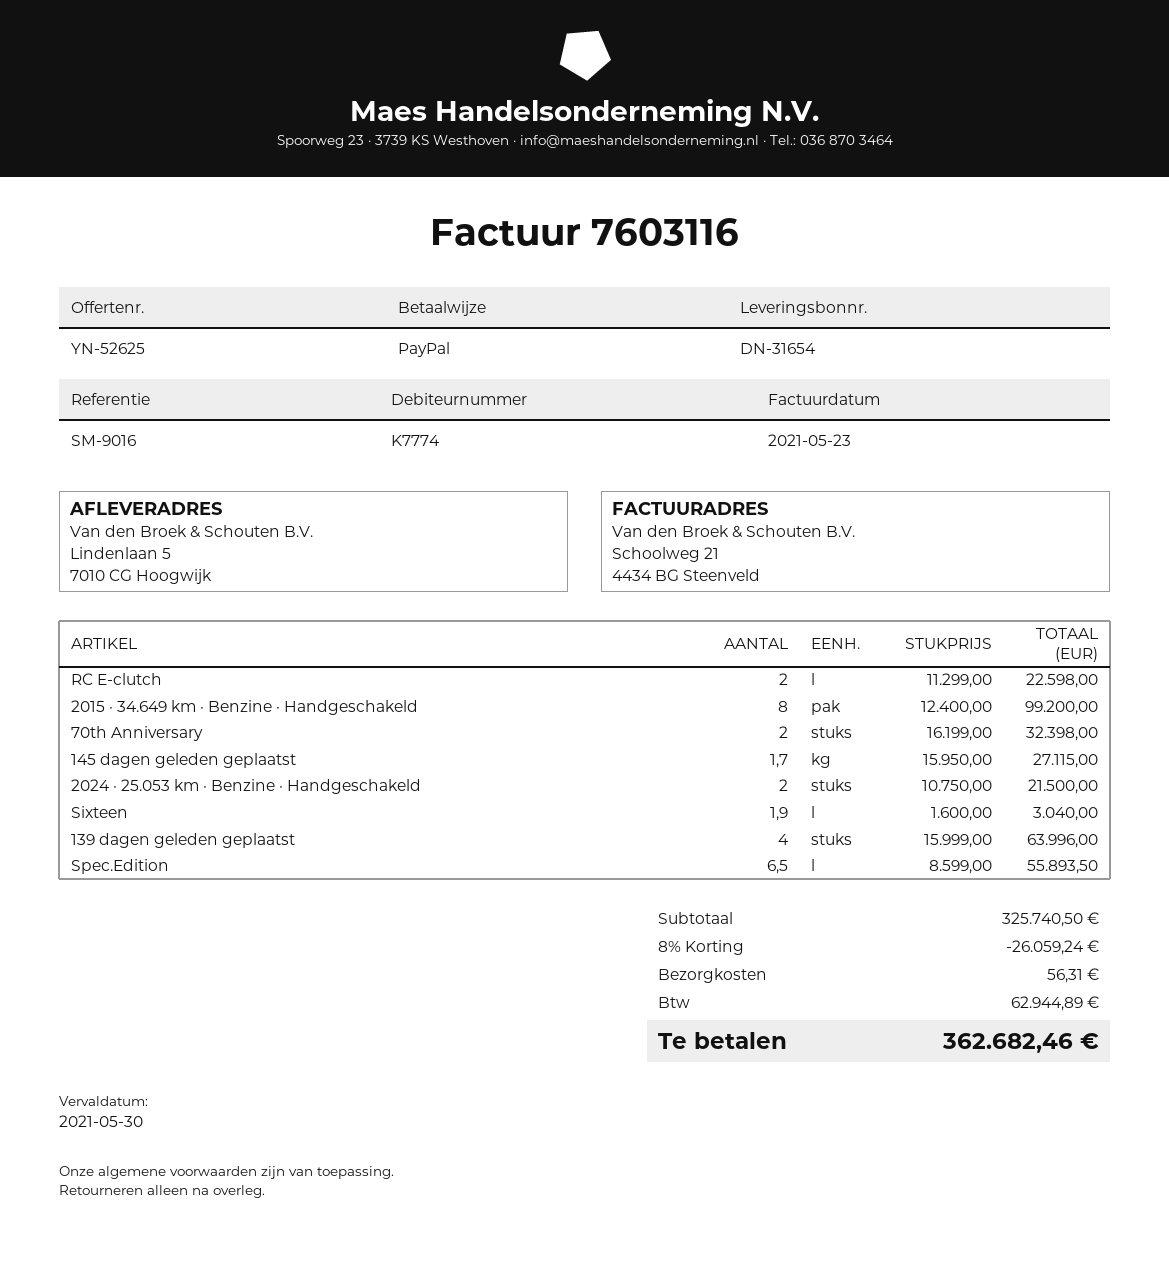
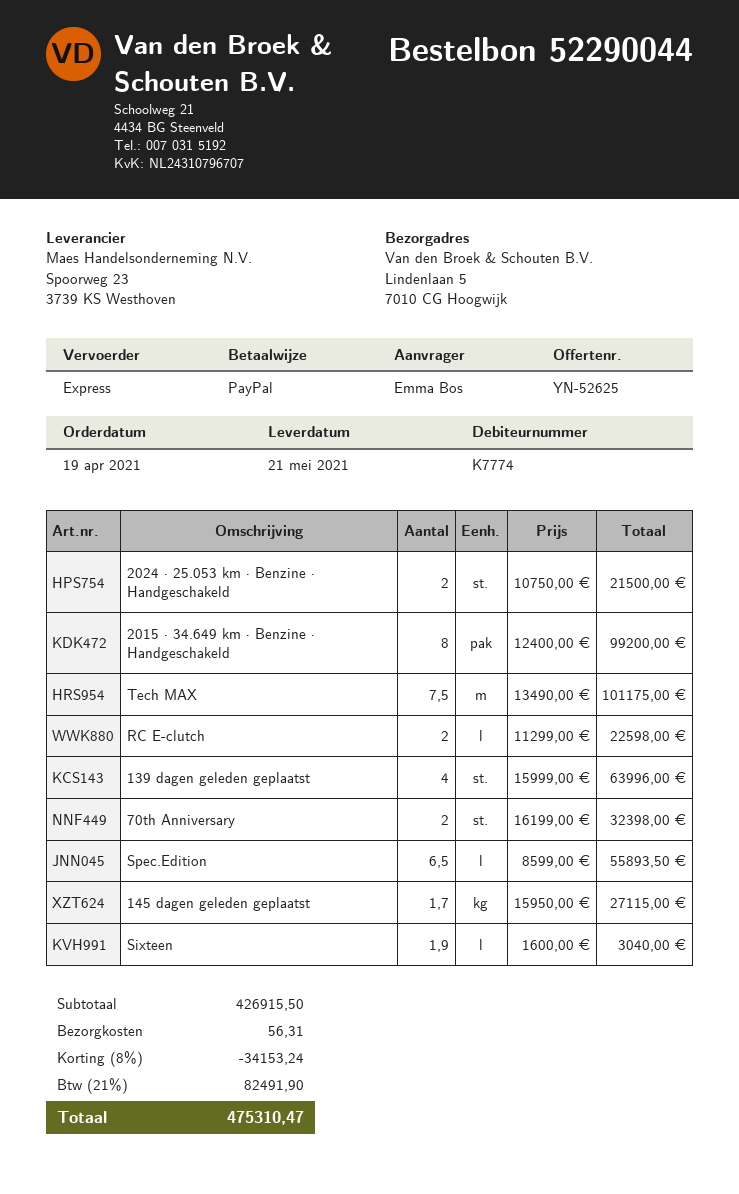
Tech MAX: none -> 7.5 x 13490.00 = 101175.00
subtotal: 325740.50 -> 426915.50
discount: 8% = 26059.24 -> 8% = 34153.24
tax: 62944.89 -> 82491.90
total: 362682.46 -> 475310.47

